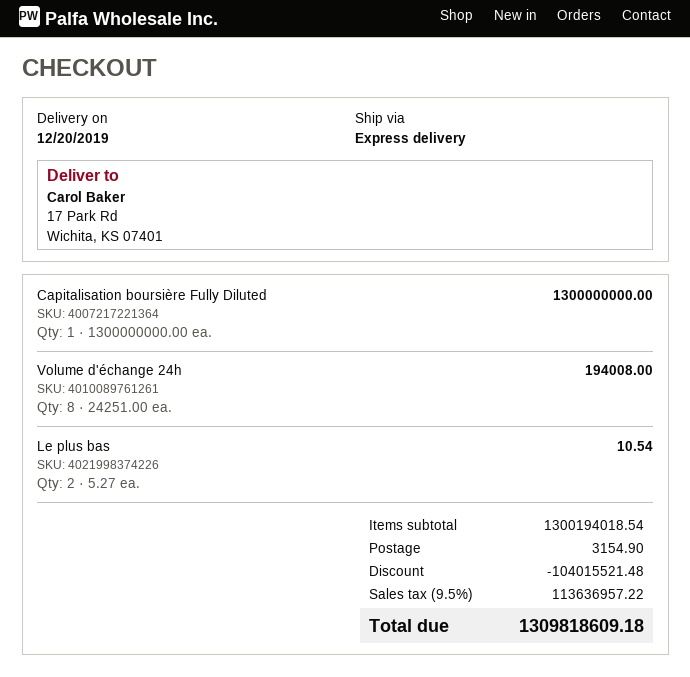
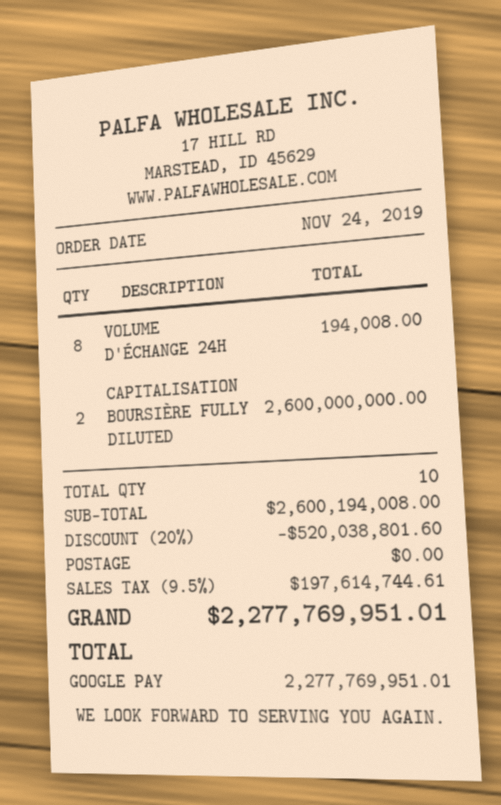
Capitalisation boursière Fully Diluted: 1 for 1300000000.00 -> 2 for 2600000000.00
Le plus bas: 2 for 10.54 -> none
subtotal: 1300194018.54 -> 2600194008.00
discount: 104015521.48 -> 520038801.60
shipping: 3154.90 -> 0.00
tax: 9.5% = 113636957.22 -> 9.5% = 197614744.61
total: 1309818609.18 -> 2277769951.01

